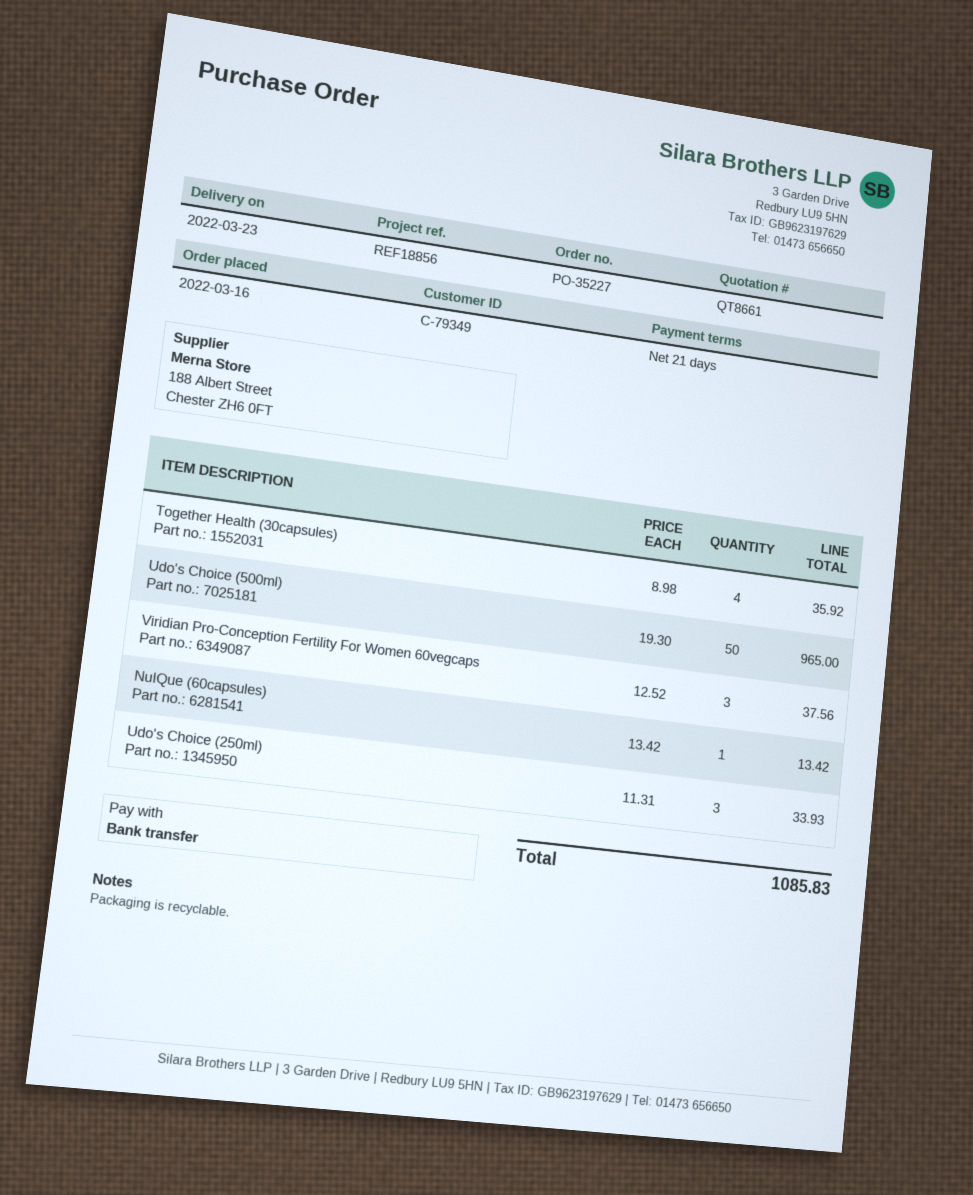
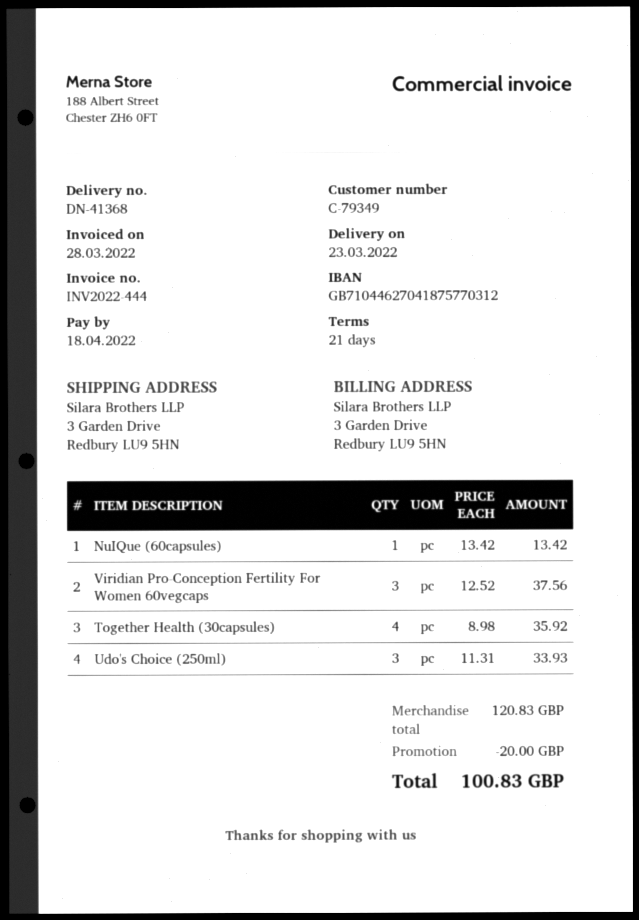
Udo's Choice (500ml): 50 x 19.30 = 965.00 -> none
discount: none -> 20.00
total: 1085.83 -> 100.83

